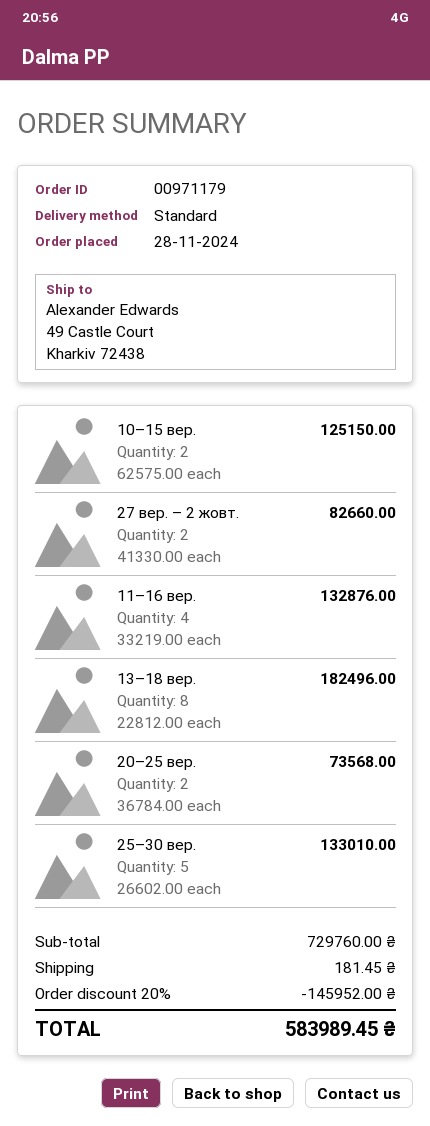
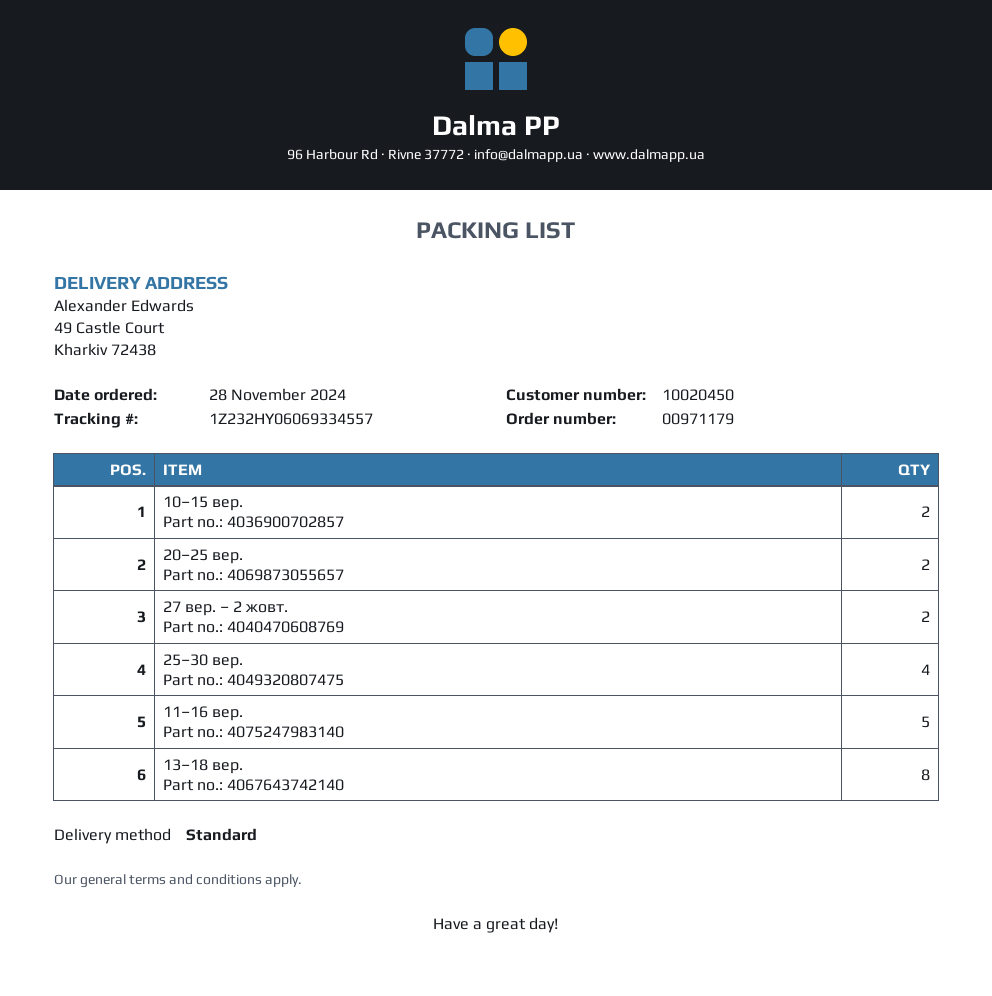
11–16 вер.: 4 -> 5
25–30 вер.: 5 -> 4

